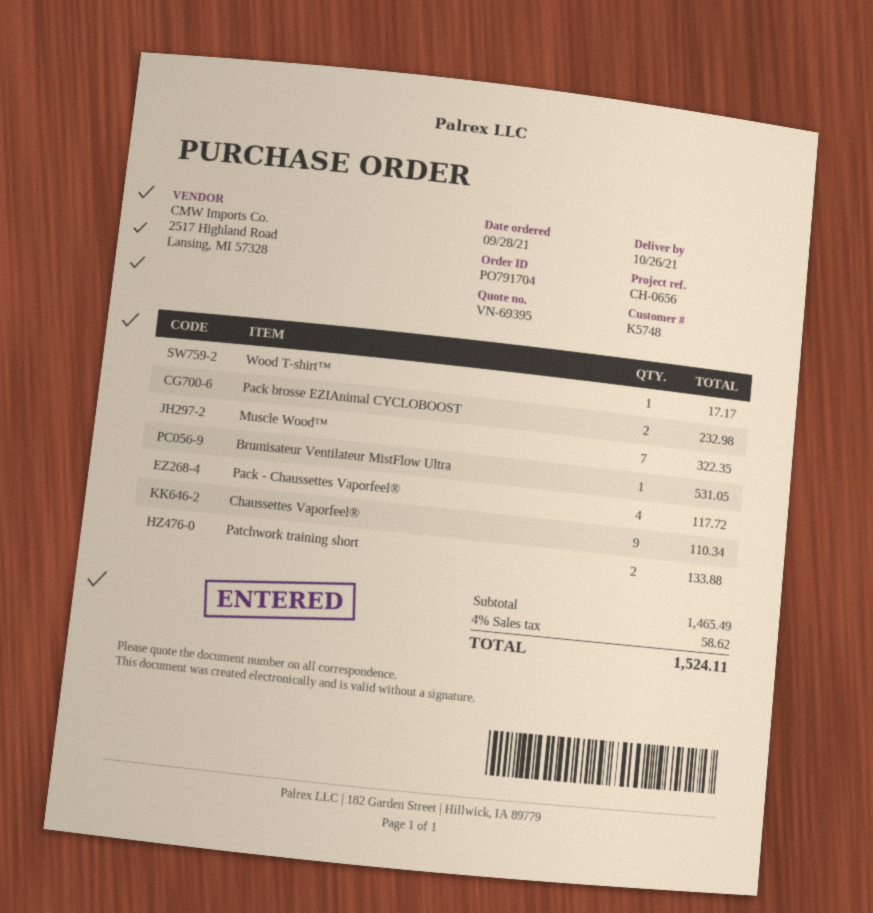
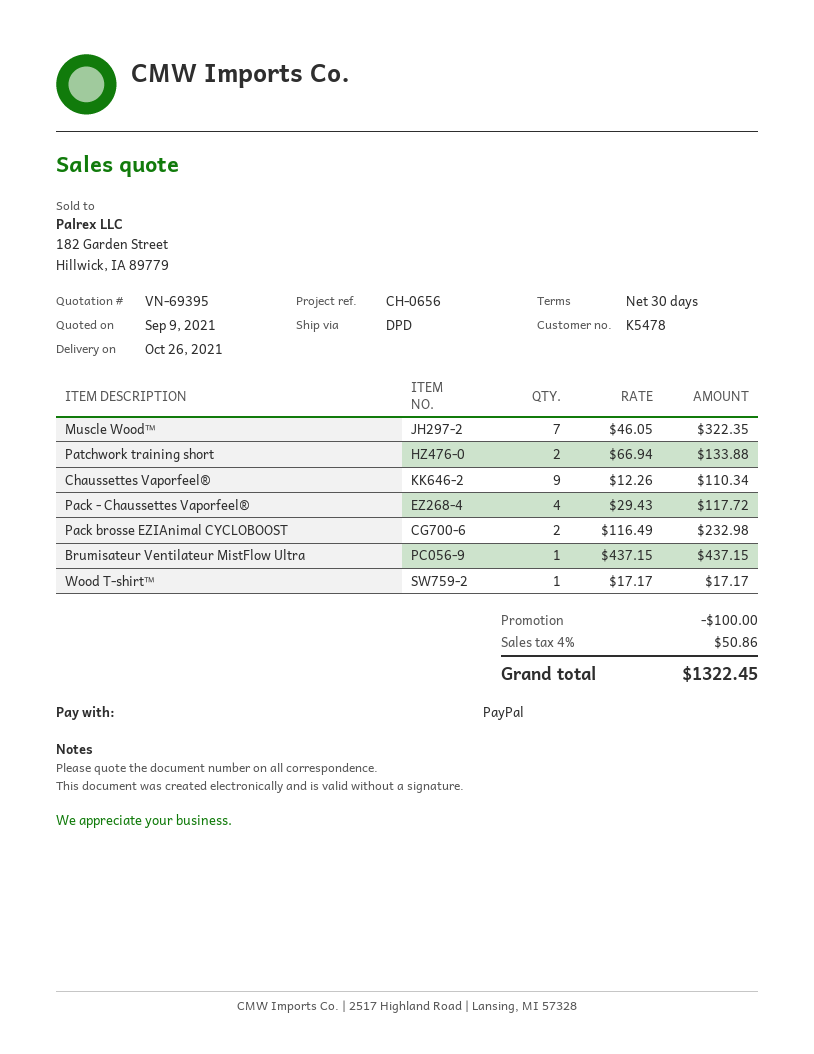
customer number: K5748 -> K5478
Brumisateur Ventilateur MistFlow Ultra: 1 for 531.05 -> 1 for 437.15
discount: none -> 100.00
tax: 4% = 58.62 -> 4% = 50.86
total: 1524.11 -> 1322.45

